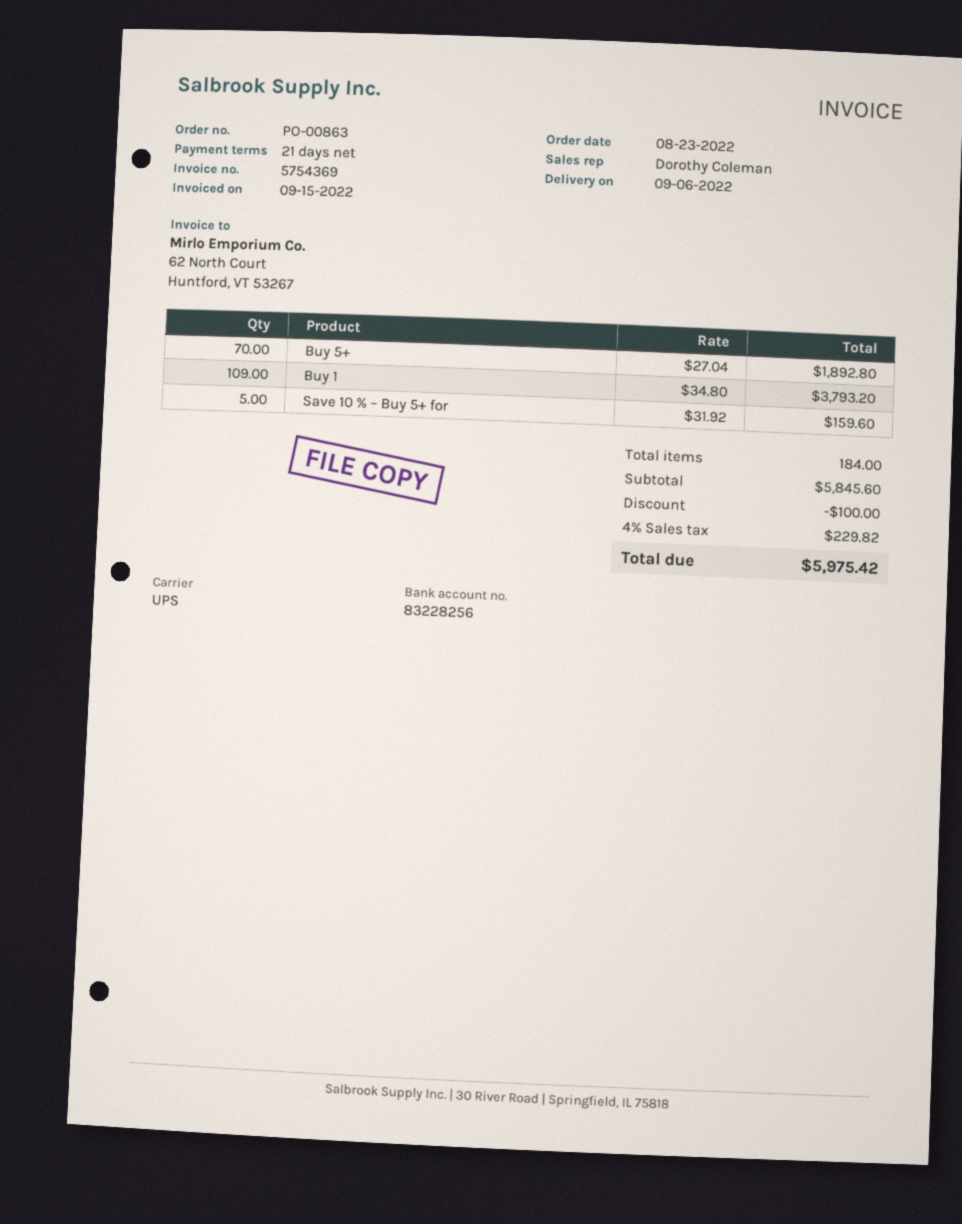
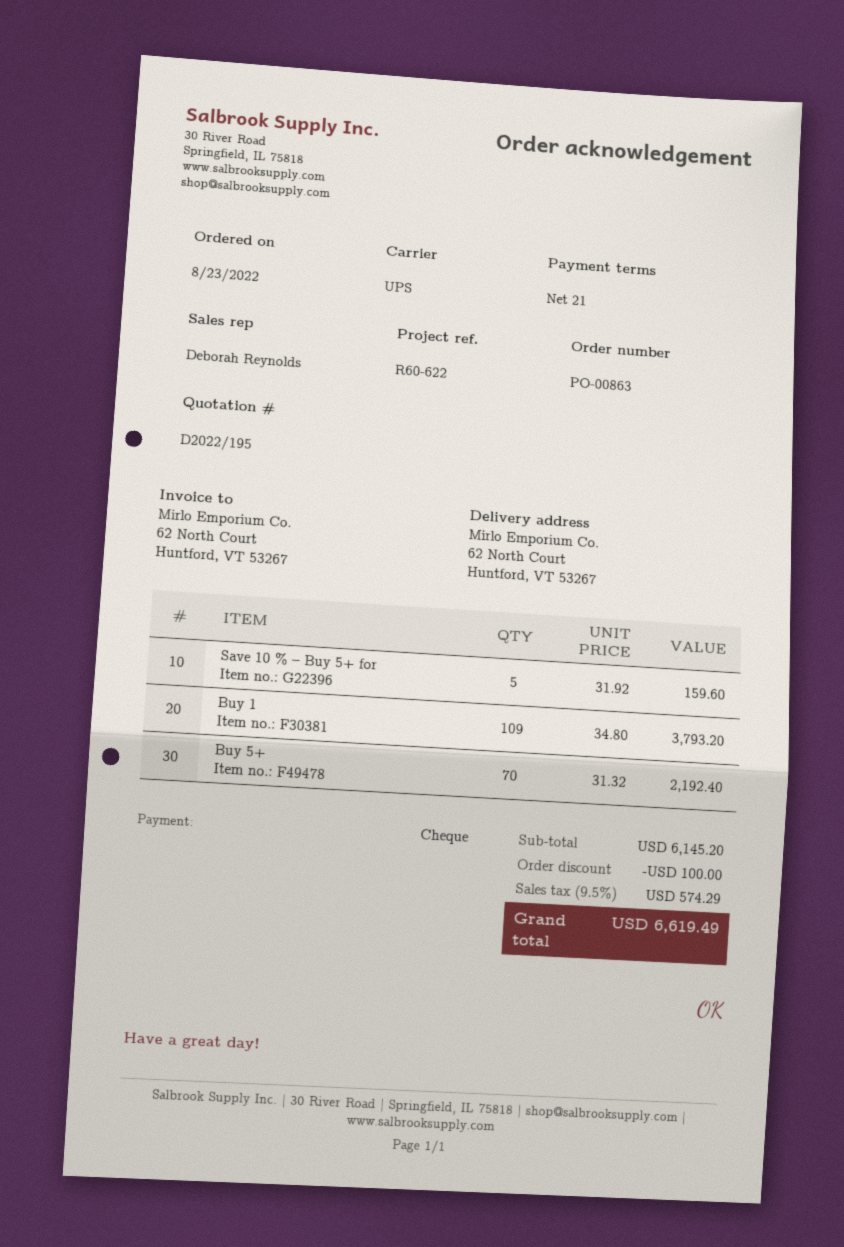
sales rep: Dorothy Coleman -> Deborah Reynolds
Buy 5+: 70 x 27.04 = 1892.80 -> 70 x 31.32 = 2192.40
subtotal: 5845.60 -> 6145.20
tax: 4% = 229.82 -> 9.5% = 574.29
total: 5975.42 -> 6619.49

